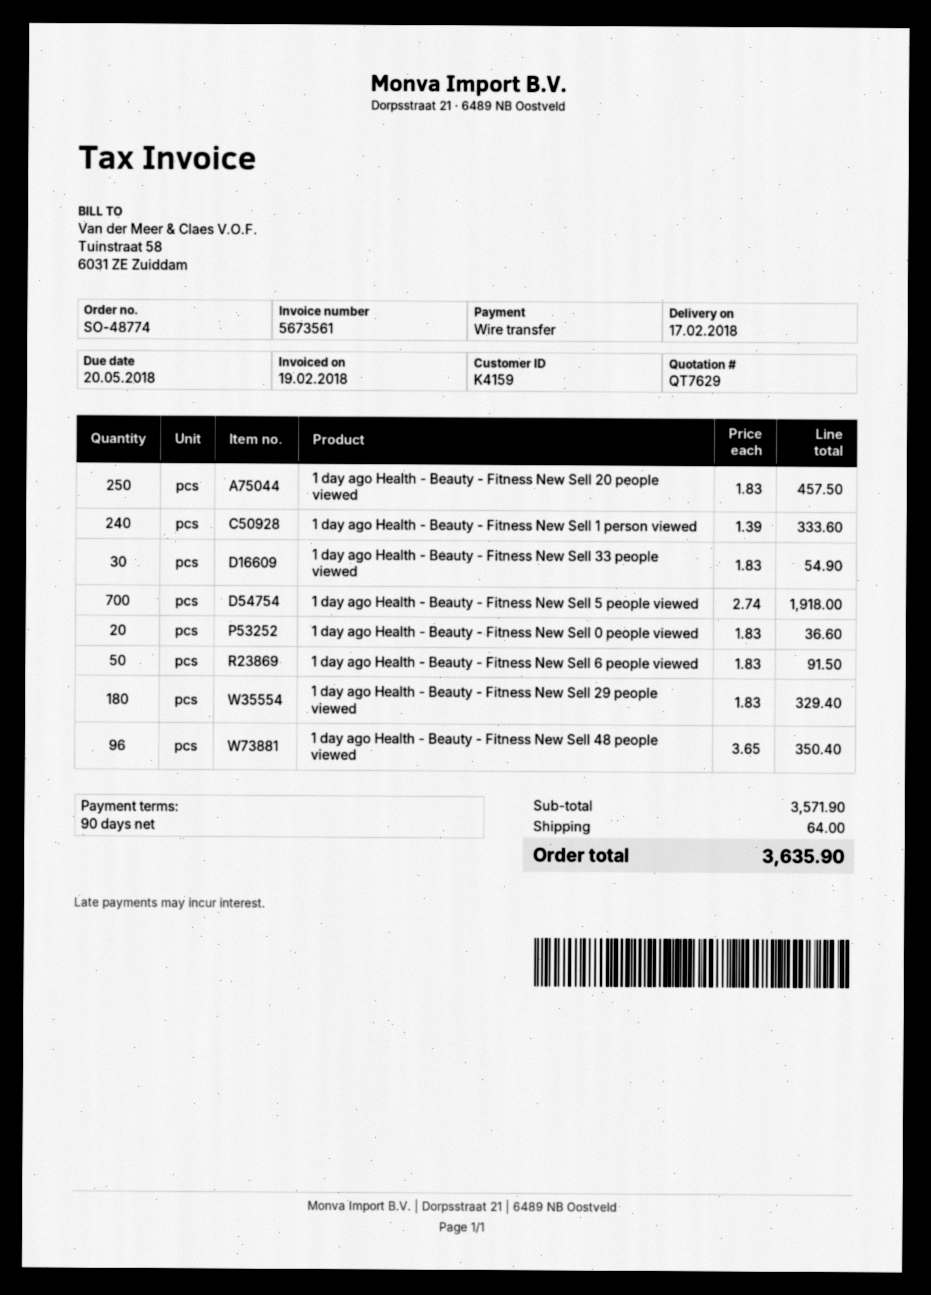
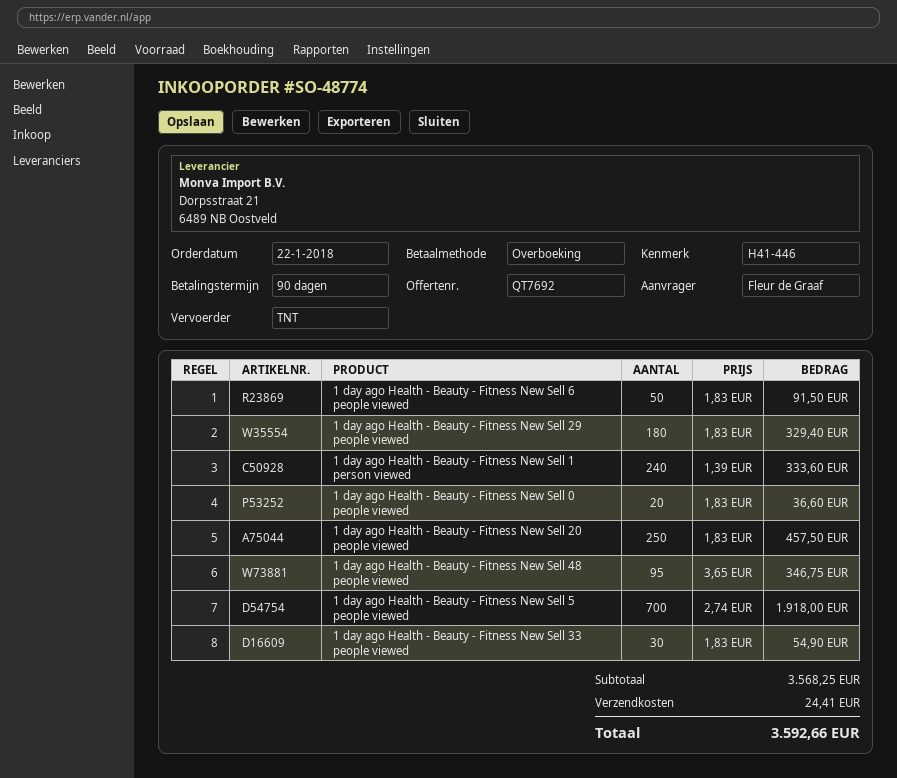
quote number: QT7629 -> QT7692
1 day ago Health - Beauty - Fitness New Sell 48 people viewed: 96 x 3.65 = 350.40 -> 95 x 3.65 = 346.75
subtotal: 3571.90 -> 3568.25
shipping: 64.00 -> 24.41
total: 3635.90 -> 3592.66

